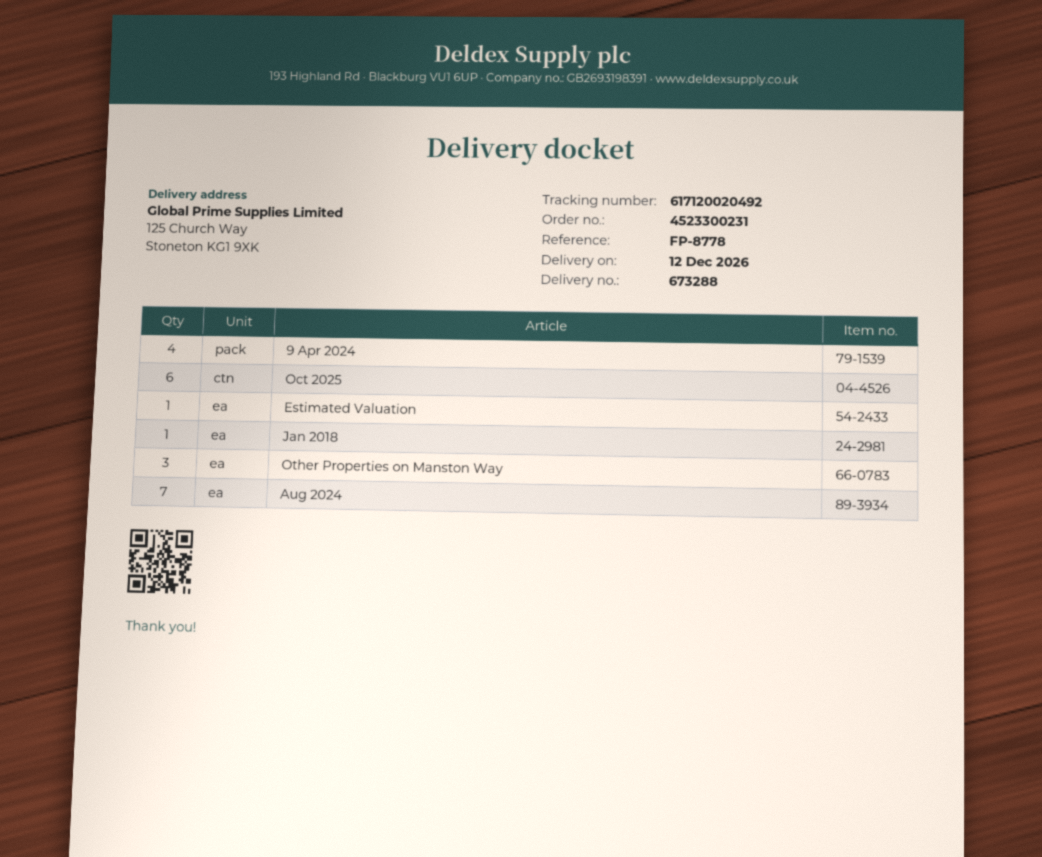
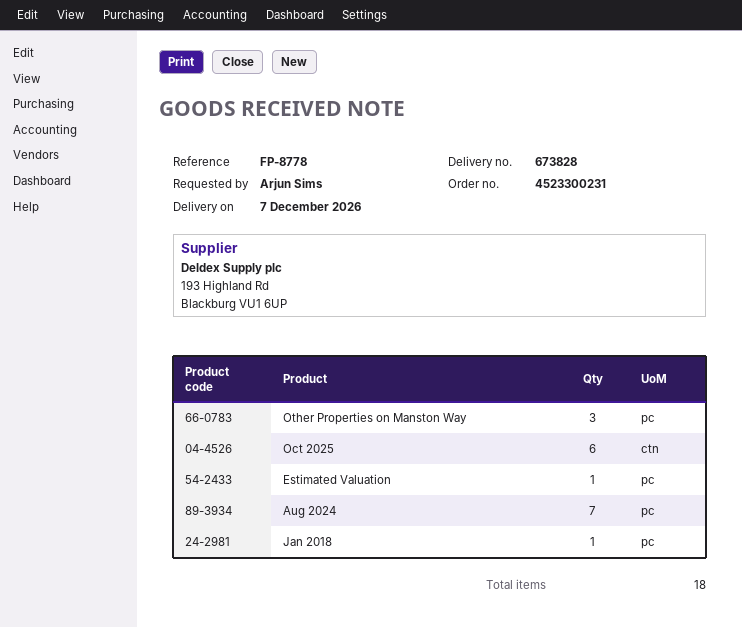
delivery note number: 673288 -> 673828
delivery date: 2026-12-12 -> 2026-12-07
9 Apr 2024: 4 -> none

